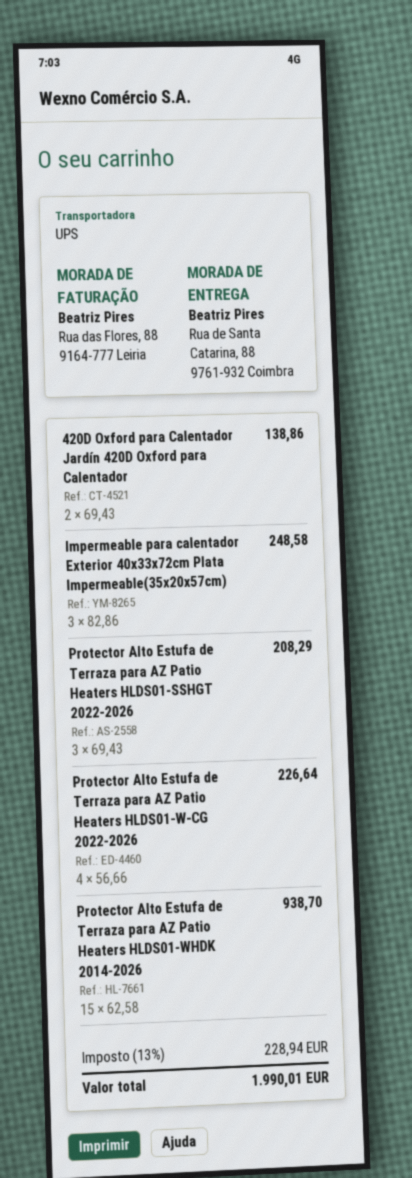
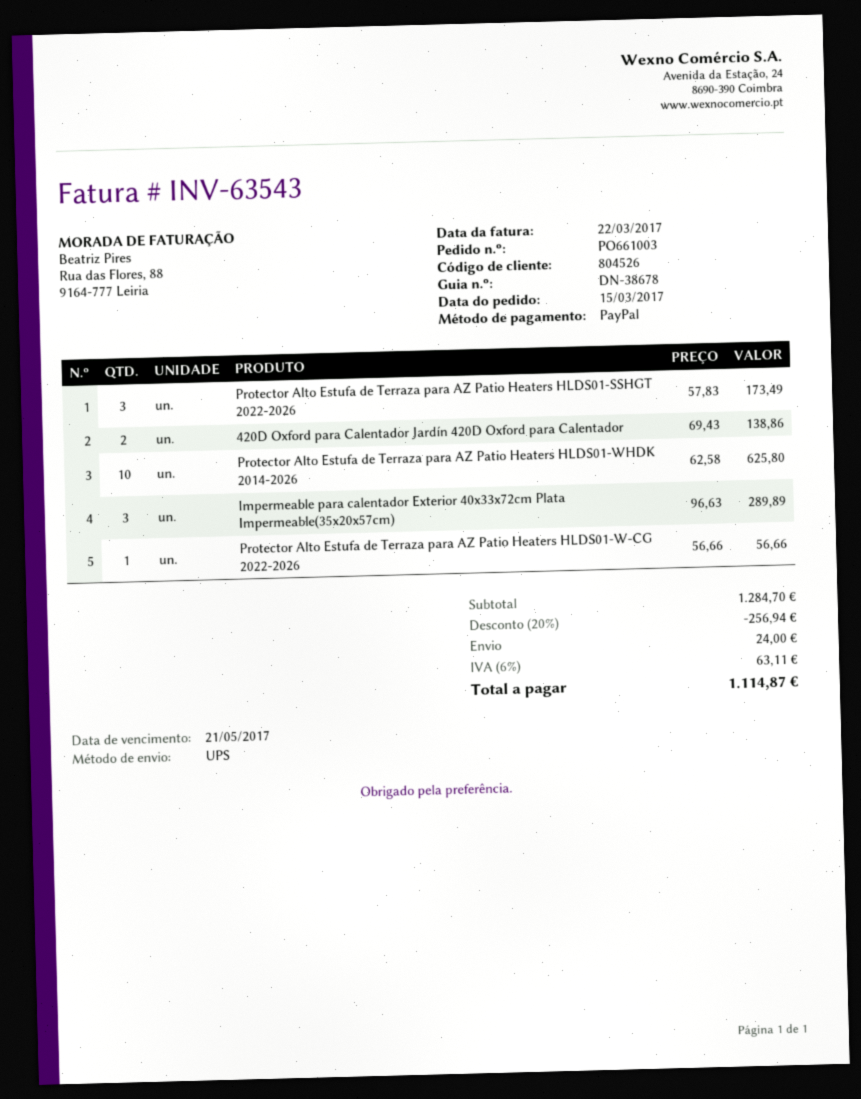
Impermeable para calentador Exterior 40x33x72cm Plata Impermeable(35x20x57cm): 3 x 82.86 = 248.58 -> 3 x 96.63 = 289.89
Protector Alto Estufa de Terraza para AZ Patio Heaters HLDS01-SSHGT 2022-2026: 3 x 69.43 = 208.29 -> 3 x 57.83 = 173.49
Protector Alto Estufa de Terraza para AZ Patio Heaters HLDS01-W-CG 2022-2026: 4 x 56.66 = 226.64 -> 1 x 56.66 = 56.66
Protector Alto Estufa de Terraza para AZ Patio Heaters HLDS01-WHDK 2014-2026: 15 x 62.58 = 938.70 -> 10 x 62.58 = 625.80
discount: none -> 20% = 256.94
shipping: none -> 24.00
tax: 13% = 228.94 -> 6% = 63.11
total: 1990.01 -> 1114.87

